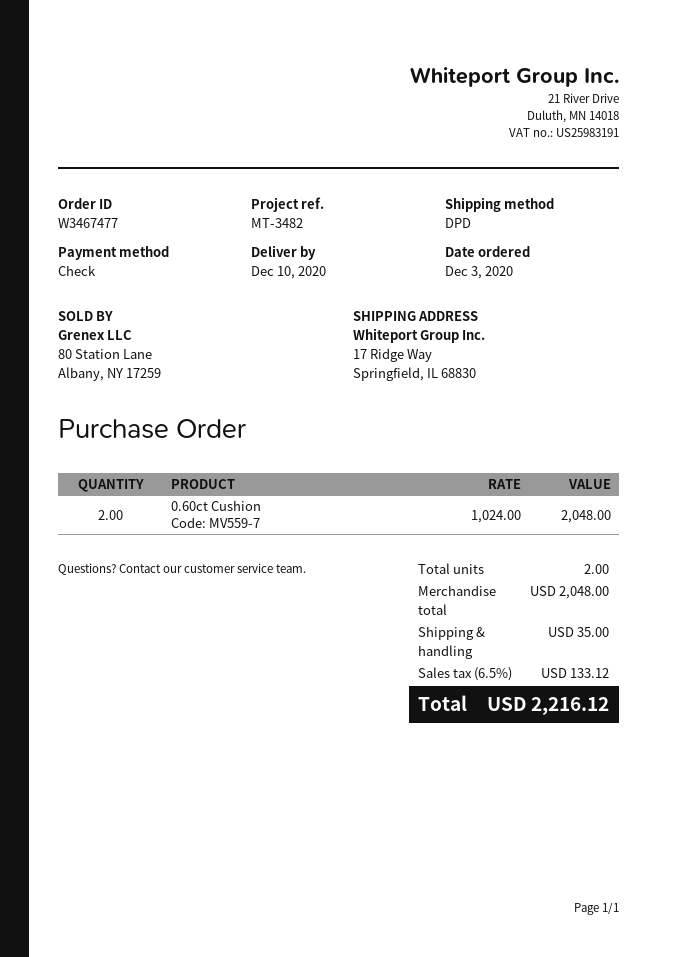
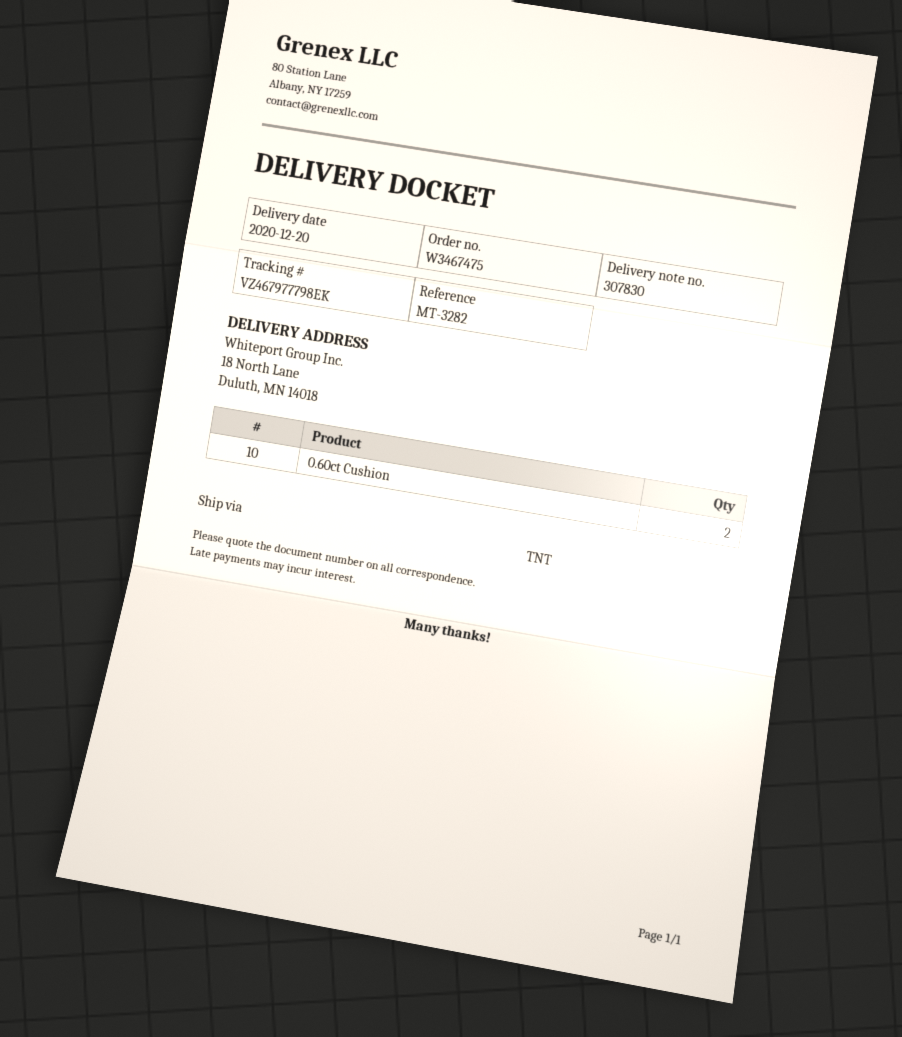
order number: W3467477 -> W3467475
delivery date: 2020-12-10 -> 2020-12-20
reference: MT-3482 -> MT-3282
shipping method: DPD -> TNT
ship to: 17 Ridge Way, Springfield, IL 68830 -> 18 North Lane, Duluth, MN 14018

